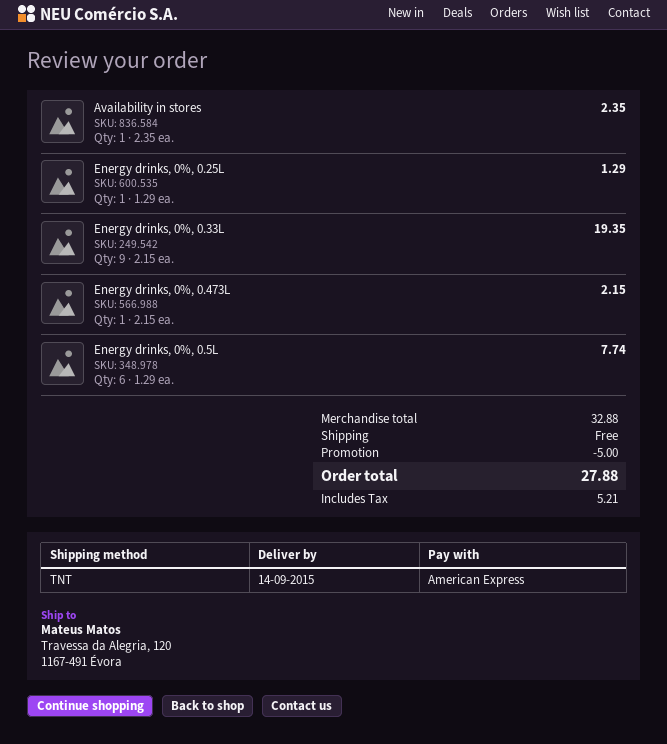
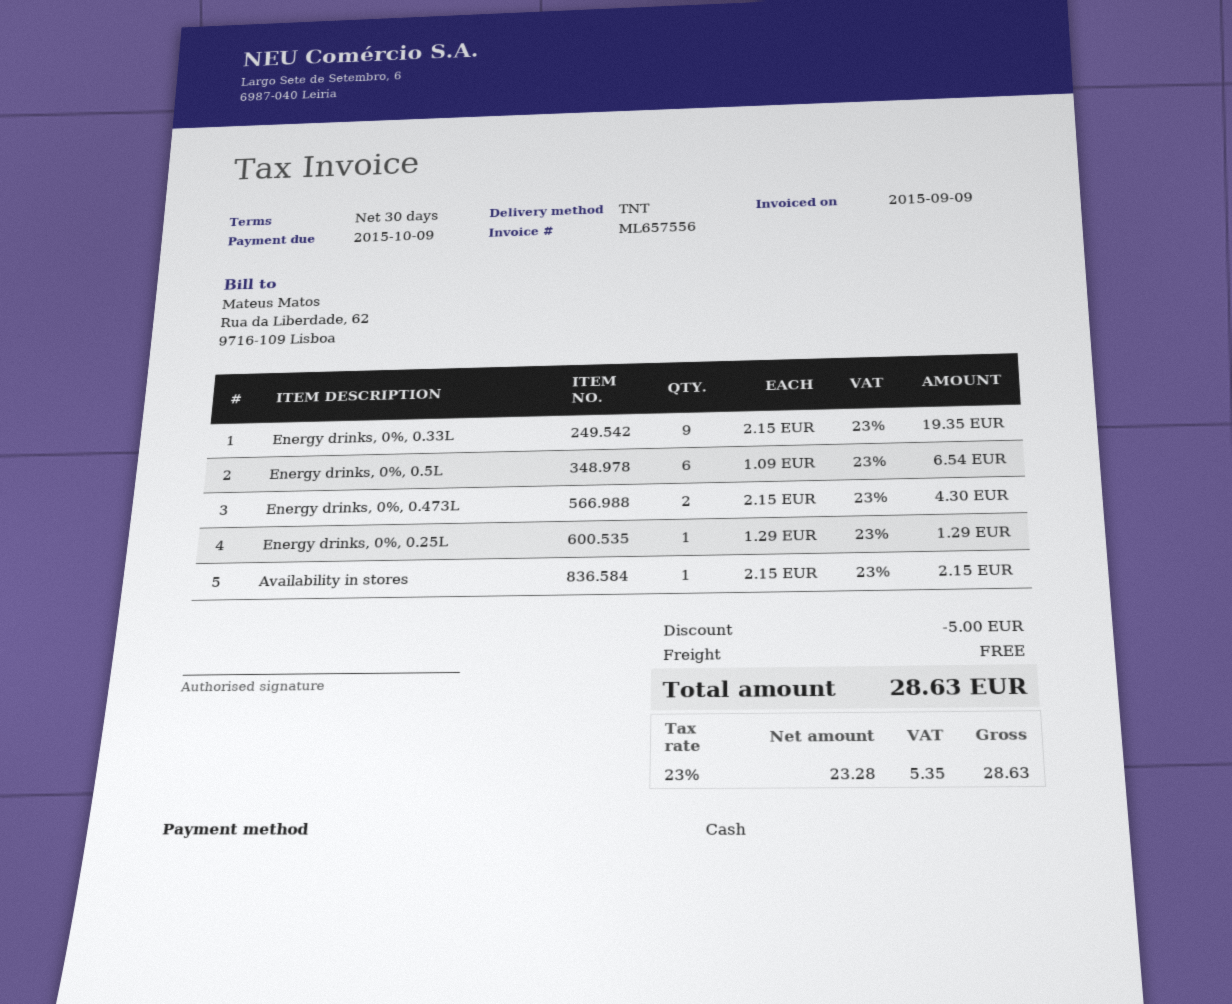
payment method: American Express -> cash
Availability in stores: 1 x 2.35 = 2.35 -> 1 x 2.15 = 2.15
Energy drinks, 0%, 0.473L: 1 x 2.15 = 2.15 -> 2 x 2.15 = 4.30
Energy drinks, 0%, 0.5L: 6 x 1.29 = 7.74 -> 6 x 1.09 = 6.54
tax: 5.21 -> 5.35
total: 27.88 -> 28.63

